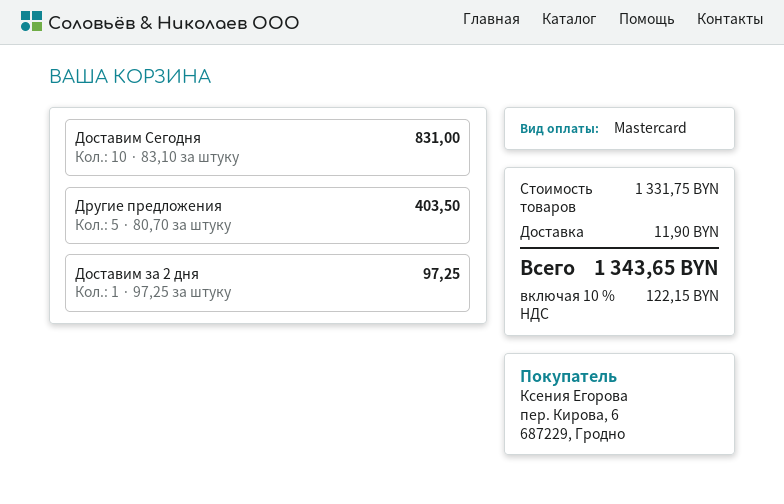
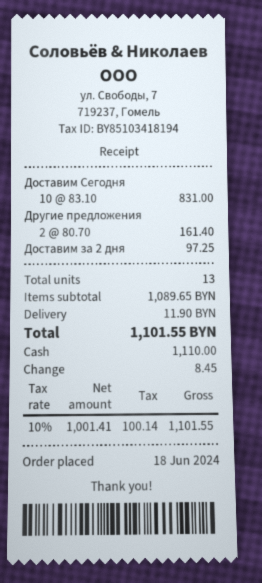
payment method: Mastercard -> cash
Другие предложения: 5 x 80.70 = 403.50 -> 2 x 80.70 = 161.40
subtotal: 1331.75 -> 1089.65
tax: 10% = 122.15 -> 10% = 100.14
total: 1343.65 -> 1101.55

